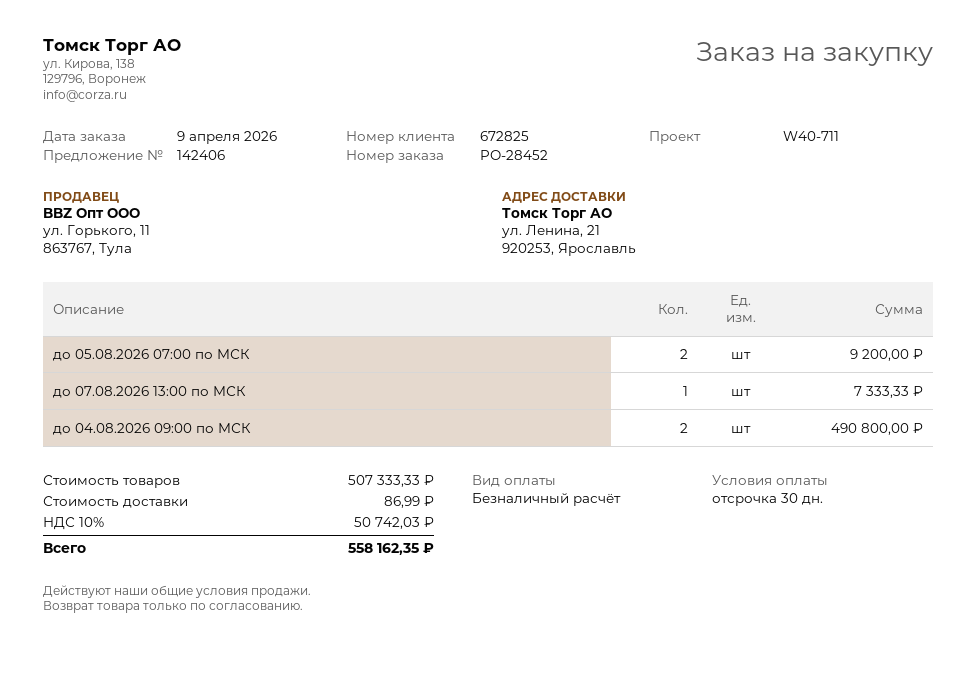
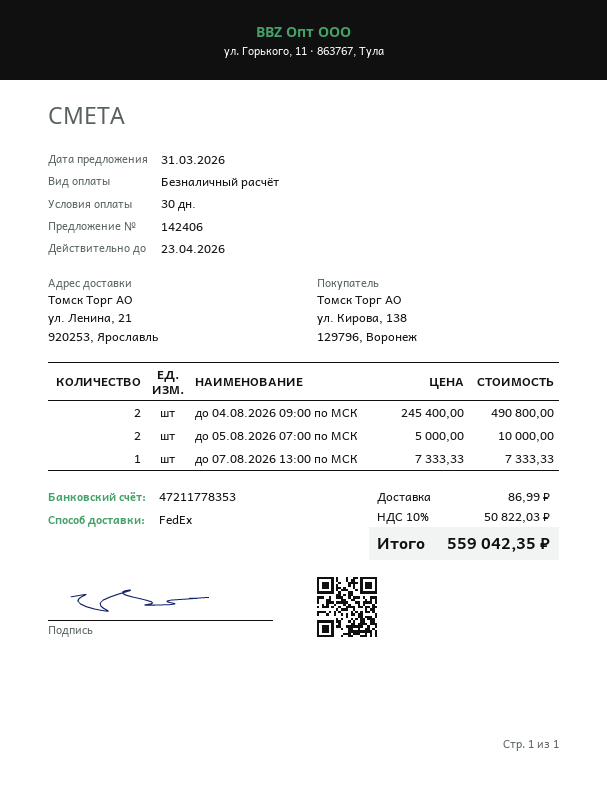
до 05.08.2026 07:00 по МСК: 2 for 9200.00 -> 2 for 10000.00
tax: 10% = 50742.03 -> 10% = 50822.03
total: 558162.35 -> 559042.35

